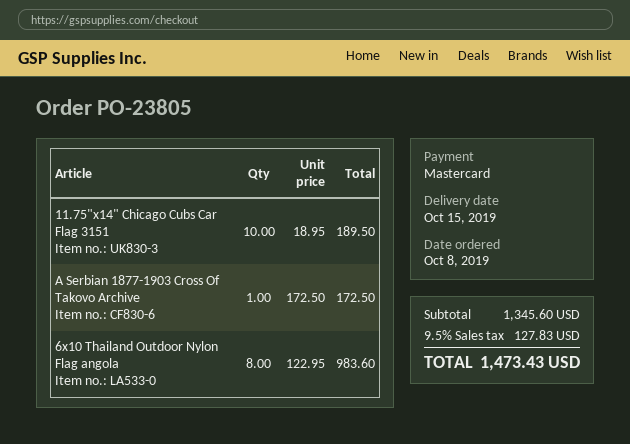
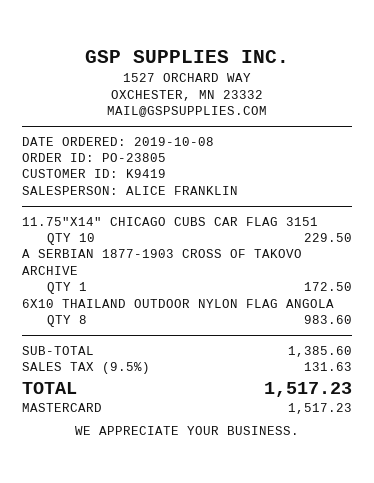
11.75"x14" Chicago Cubs Car Flag 3151: 10 for 189.50 -> 10 for 229.50
subtotal: 1345.60 -> 1385.60
tax: 9.5% = 127.83 -> 9.5% = 131.63
total: 1473.43 -> 1517.23

